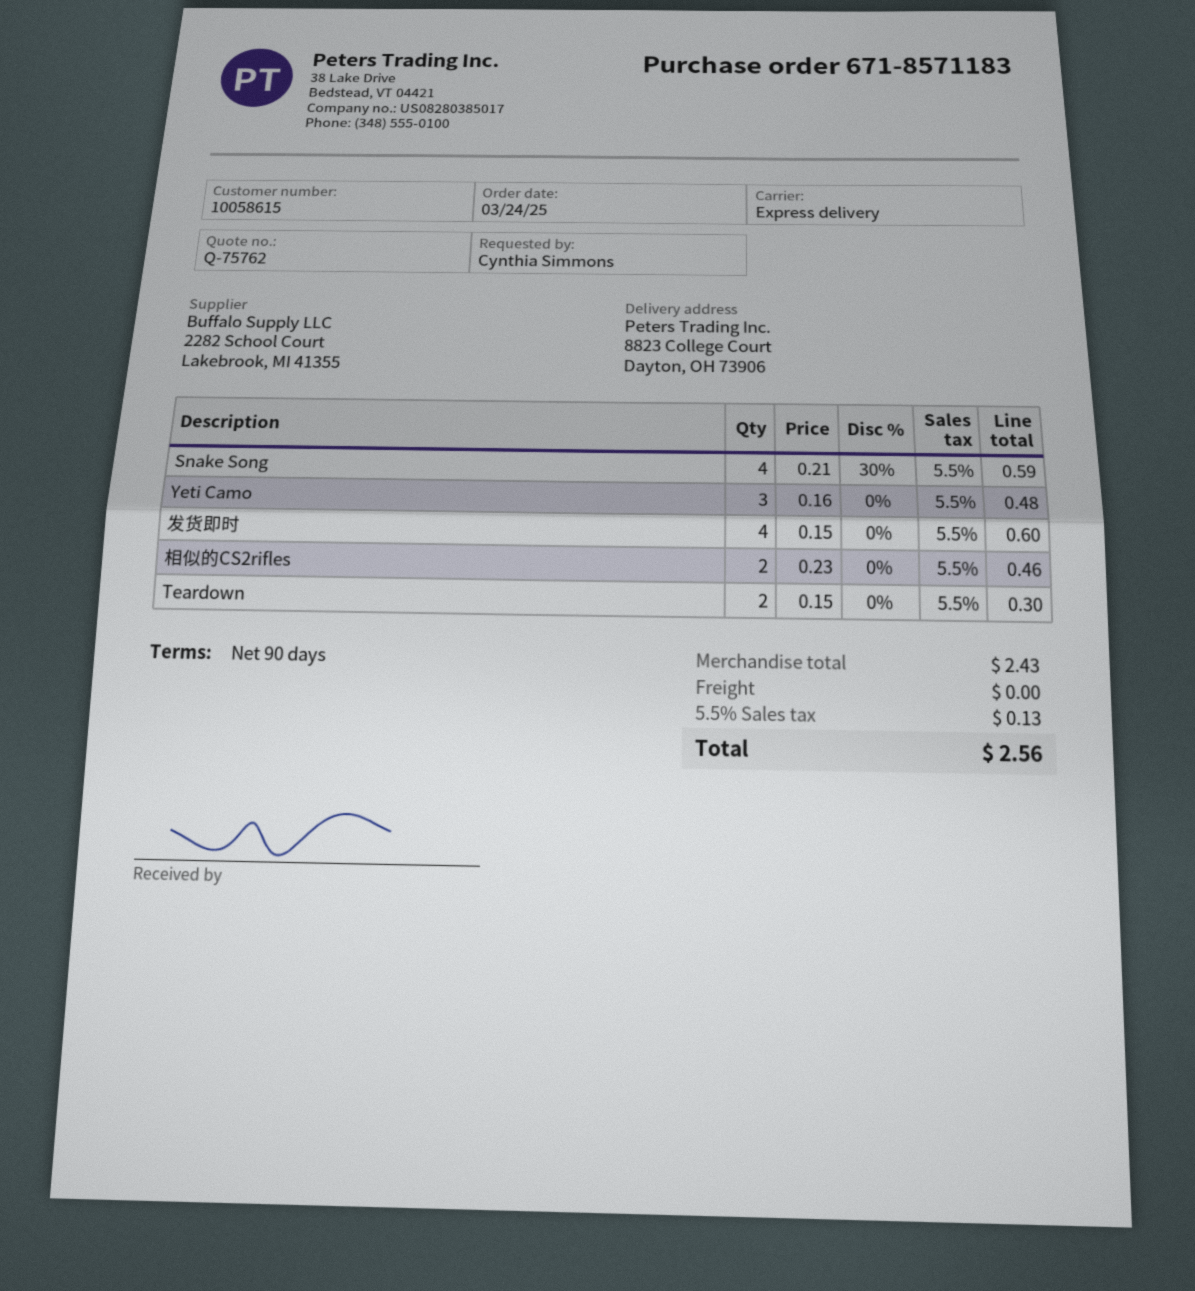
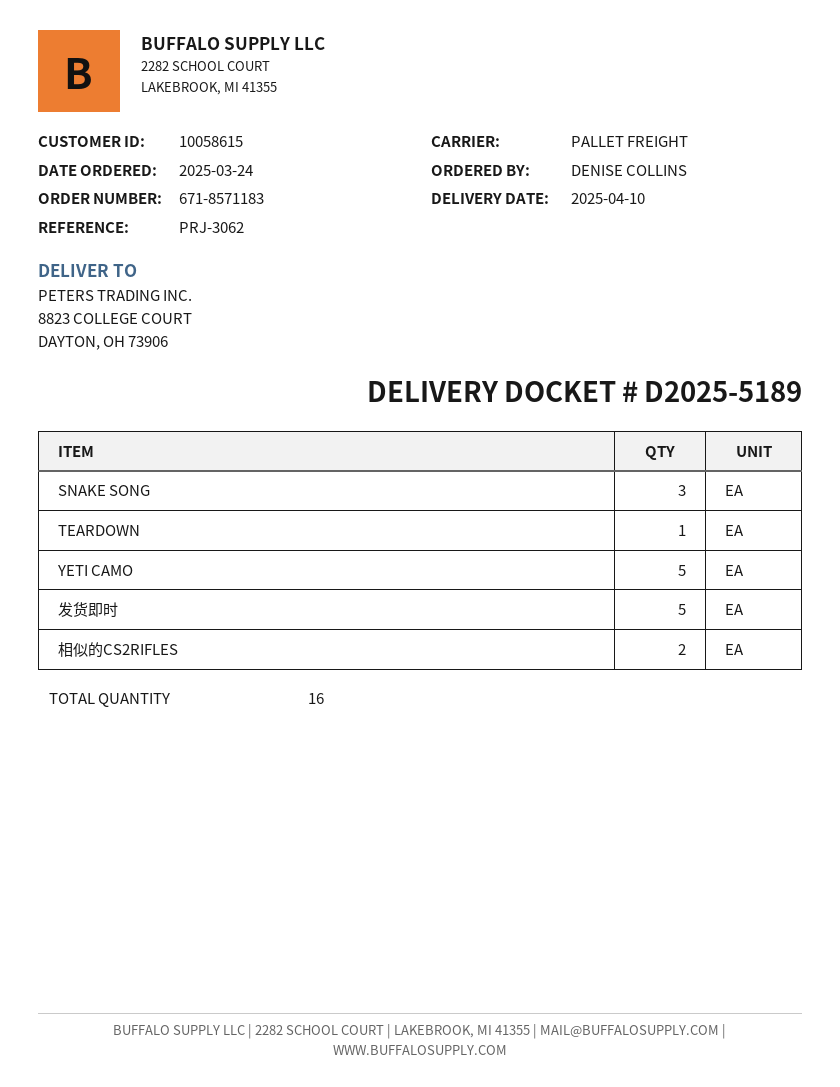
ordered by: Cynthia Simmons -> DENISE COLLINS
shipping method: express -> pallet freight
Snake Song: 4 -> 3
Yeti Camo: 3 -> 5
发货即时: 4 -> 5
Teardown: 2 -> 1

